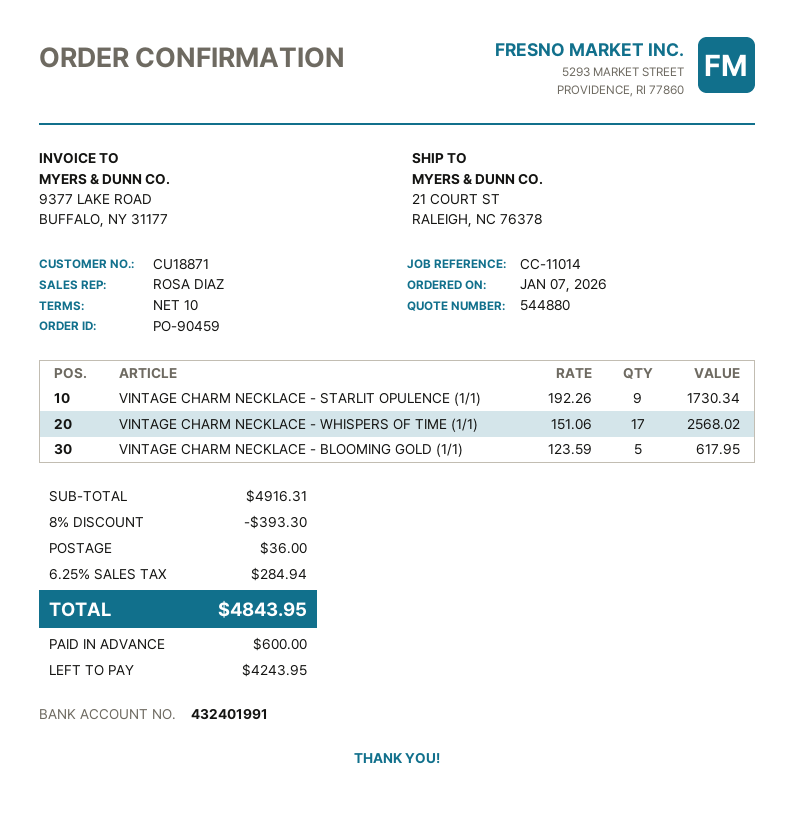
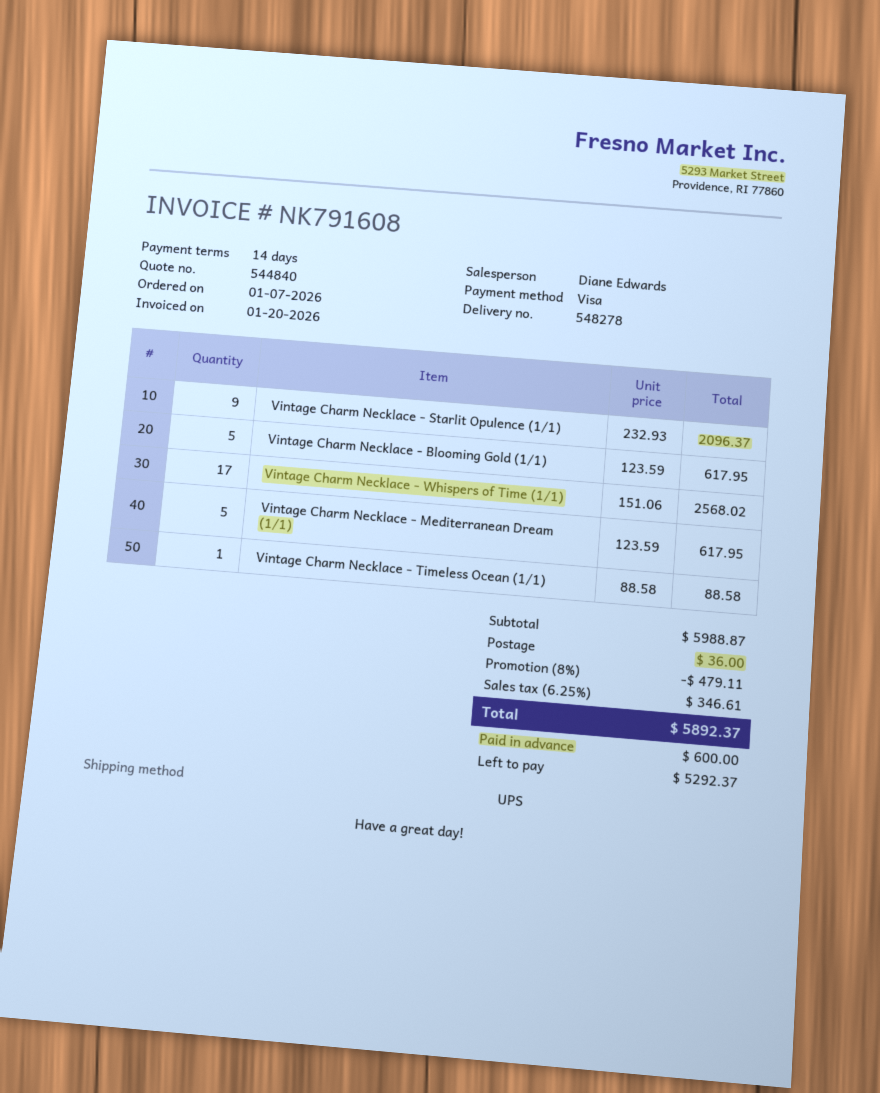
quote number: 544880 -> 544840
payment terms: 10 days -> 14 days
sales rep: ROSA DIAZ -> Diane Edwards
VINTAGE CHARM NECKLACE - STARLIT OPULENCE (1/1): 9 x 192.26 = 1730.34 -> 9 x 232.93 = 2096.37
Vintage Charm Necklace - Mediterranean Dream (1/1): none -> 5 x 123.59 = 617.95
Vintage Charm Necklace - Timeless Ocean (1/1): none -> 1 x 88.58 = 88.58
subtotal: 4916.31 -> 5988.87
discount: 8% = 393.30 -> 8% = 479.11
tax: 6.25% = 284.94 -> 6.25% = 346.61
total: 4843.95 -> 5892.37
balance: 4243.95 -> 5292.37

